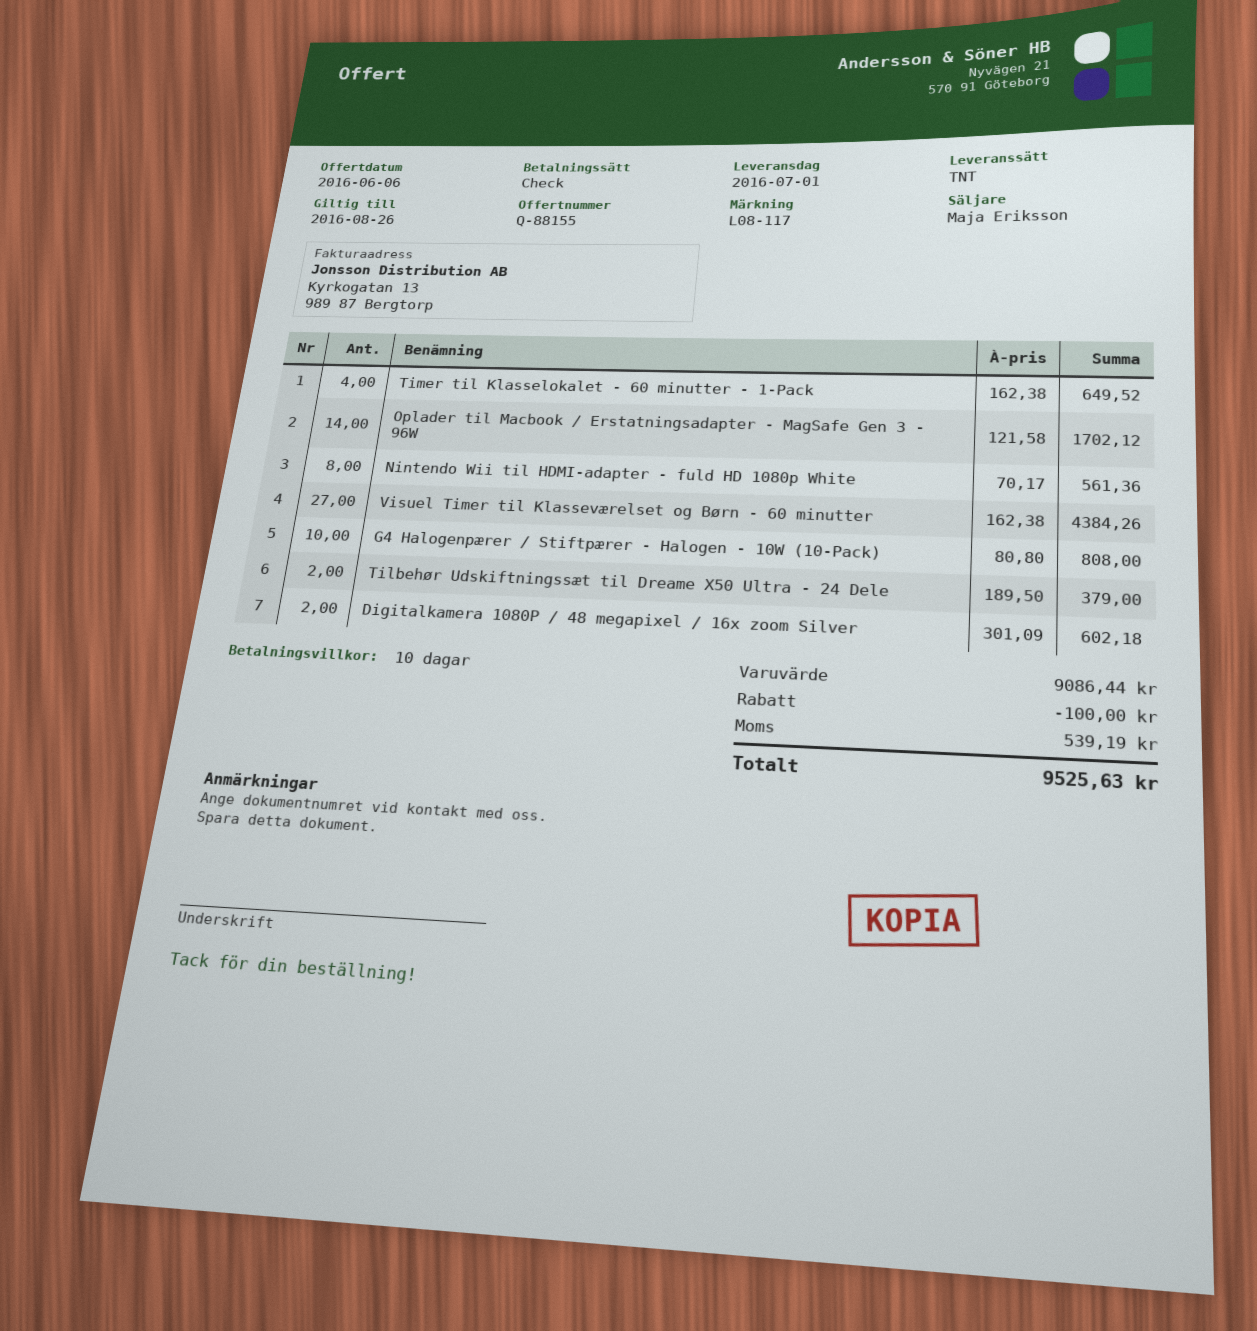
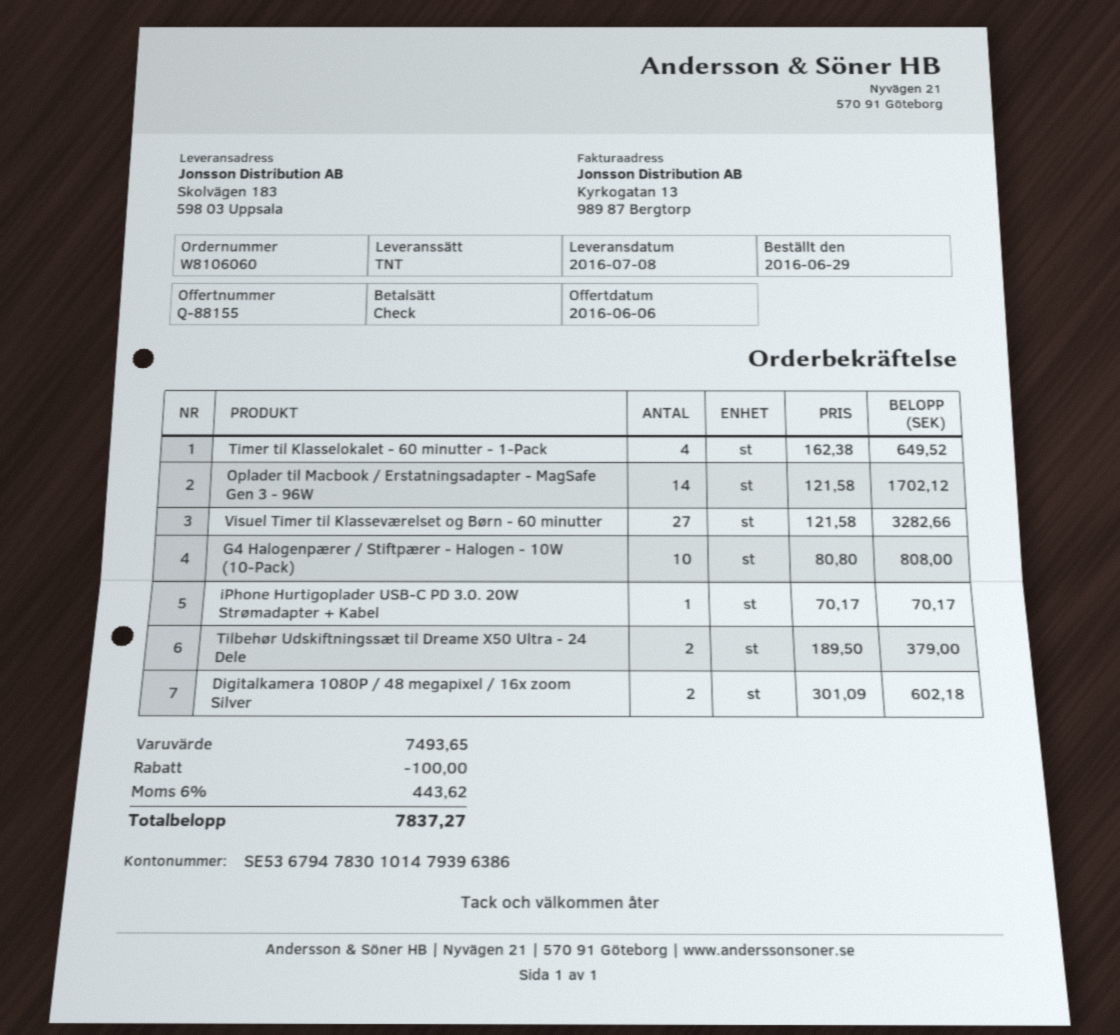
delivery date: 2016-07-01 -> 2016-07-08
Nintendo Wii til HDMI-adapter - fuld HD 1080p White: 8 x 70.17 = 561.36 -> none
Visuel Timer til Klasseværelset og Børn - 60 minutter: 27 x 162.38 = 4384.26 -> 27 x 121.58 = 3282.66
iPhone Hurtigoplader USB-C PD 3.0. 20W Strømadapter + Kabel: none -> 1 x 70.17 = 70.17
subtotal: 9086.44 -> 7493.65
tax: 539.19 -> 443.62
total: 9525.63 -> 7837.27

